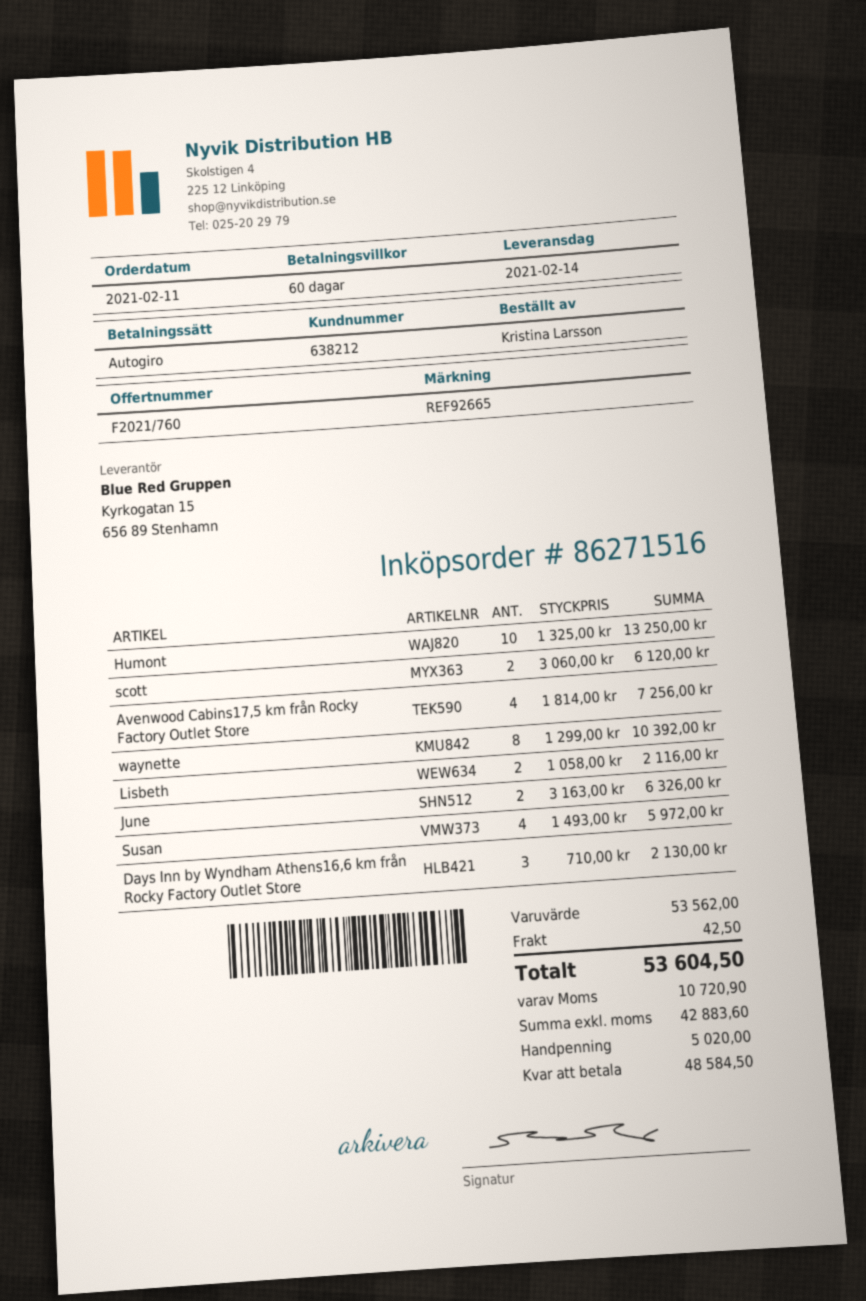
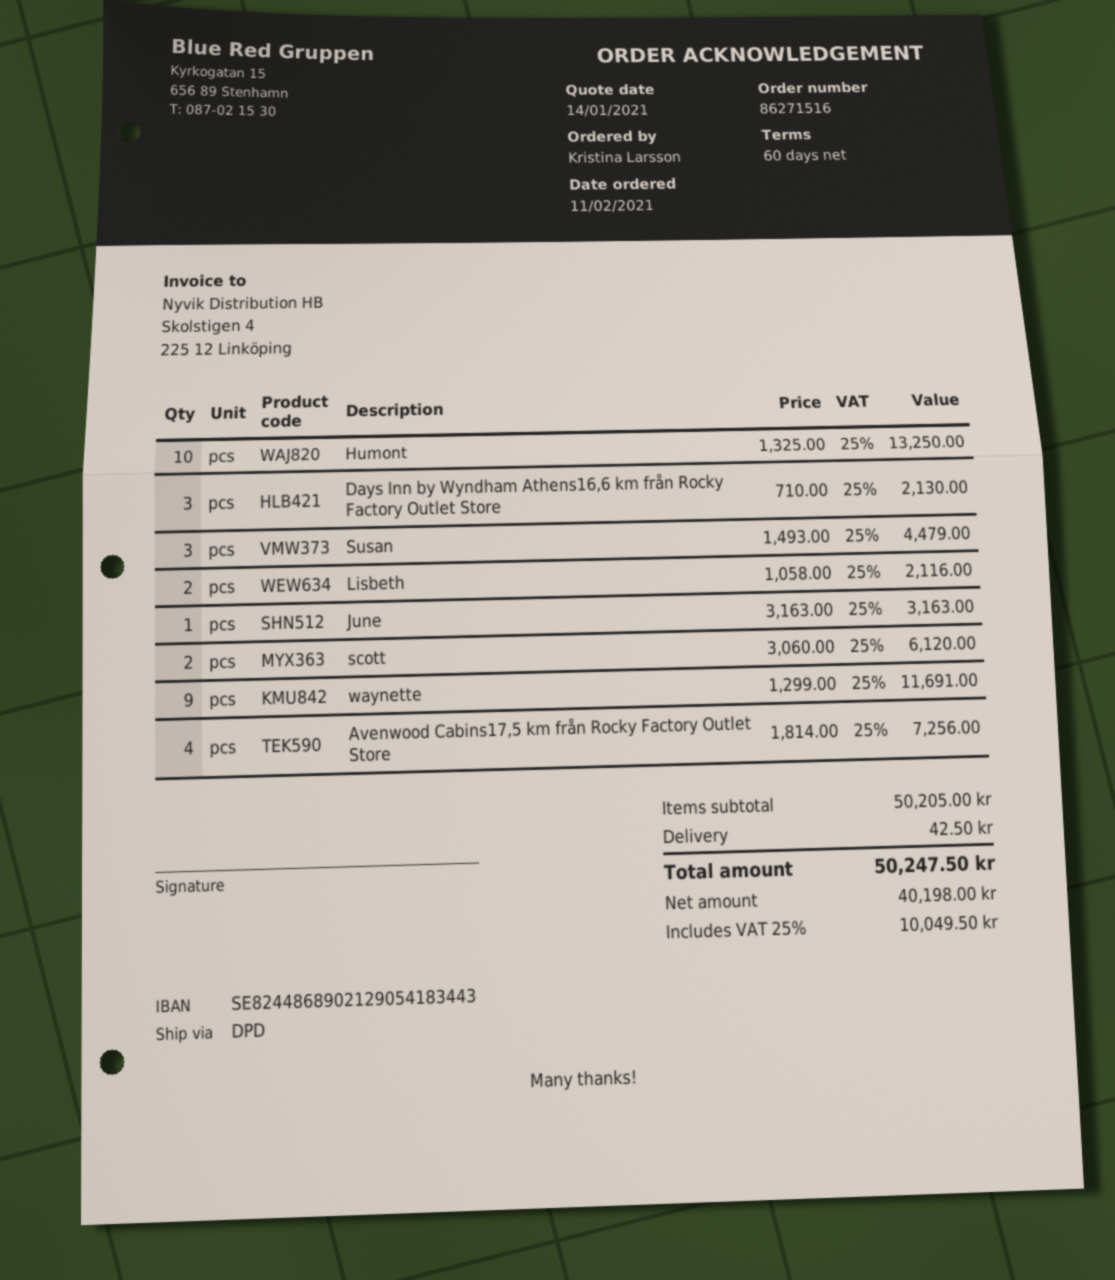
waynette: 8 x 1299.00 = 10392.00 -> 9 x 1299.00 = 11691.00
June: 2 x 3163.00 = 6326.00 -> 1 x 3163.00 = 3163.00
Susan: 4 x 1493.00 = 5972.00 -> 3 x 1493.00 = 4479.00
subtotal: 53562.00 -> 50205.00
net: 42883.60 -> 40198.00
tax: 10720.90 -> 10049.50
total: 53604.50 -> 50247.50

